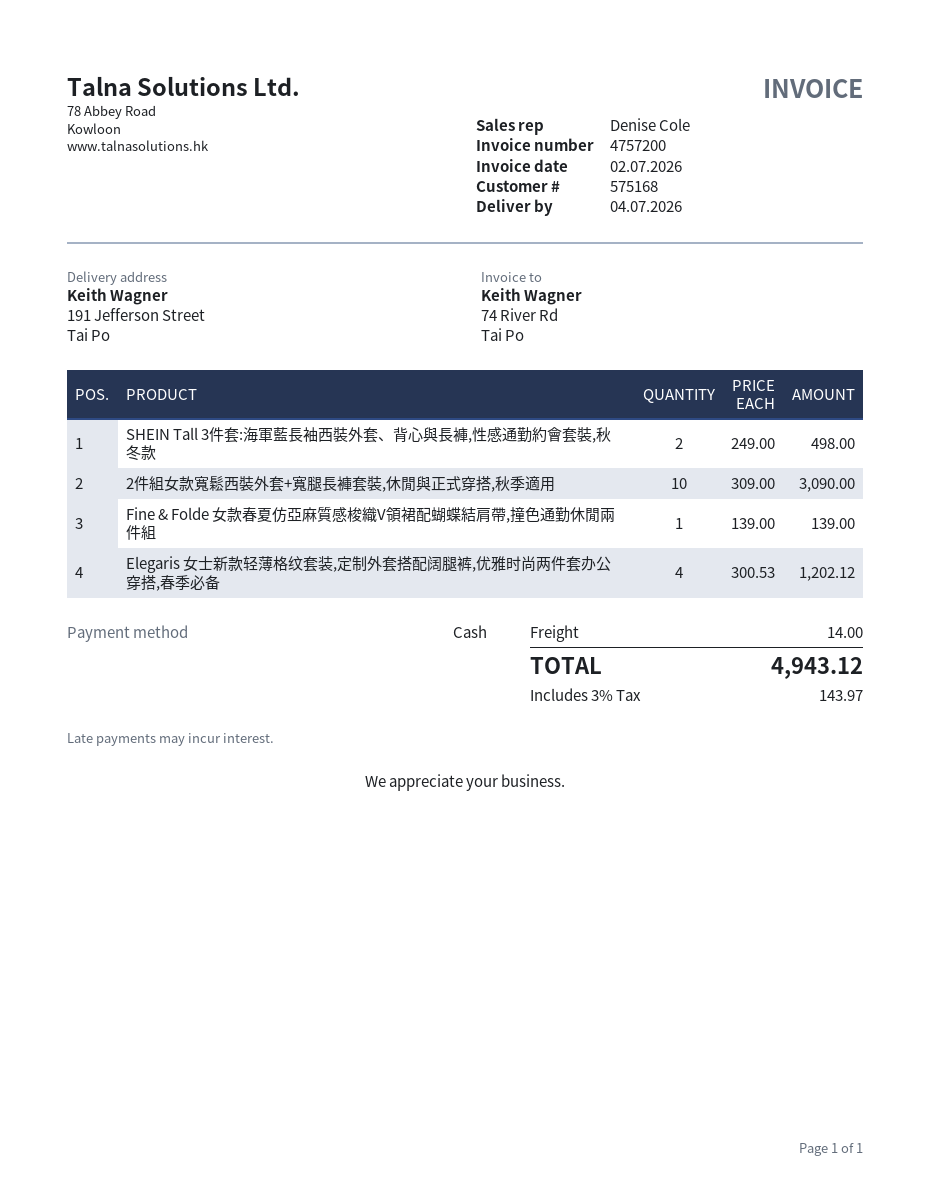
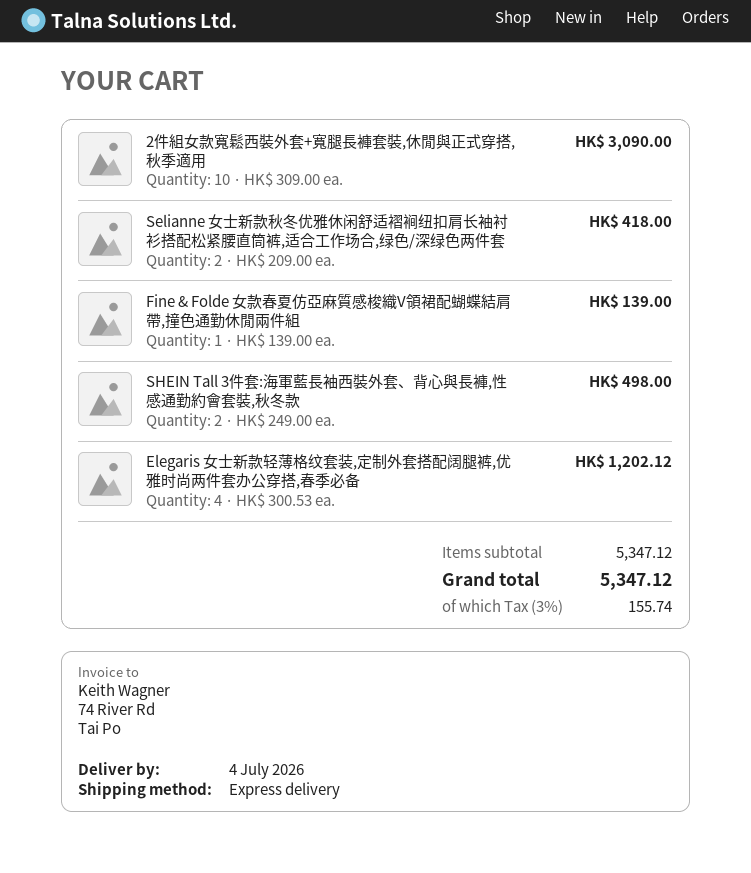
Selianne 女士新款秋冬优雅休闲舒适褶裥纽扣肩长袖衬衫搭配松紧腰直筒裤,适合工作场合,绿色/深绿色两件套: none -> 2 x 209.00 = 418.00
shipping: 14.00 -> none
tax: 3% = 143.97 -> 3% = 155.74
total: 4943.12 -> 5347.12

